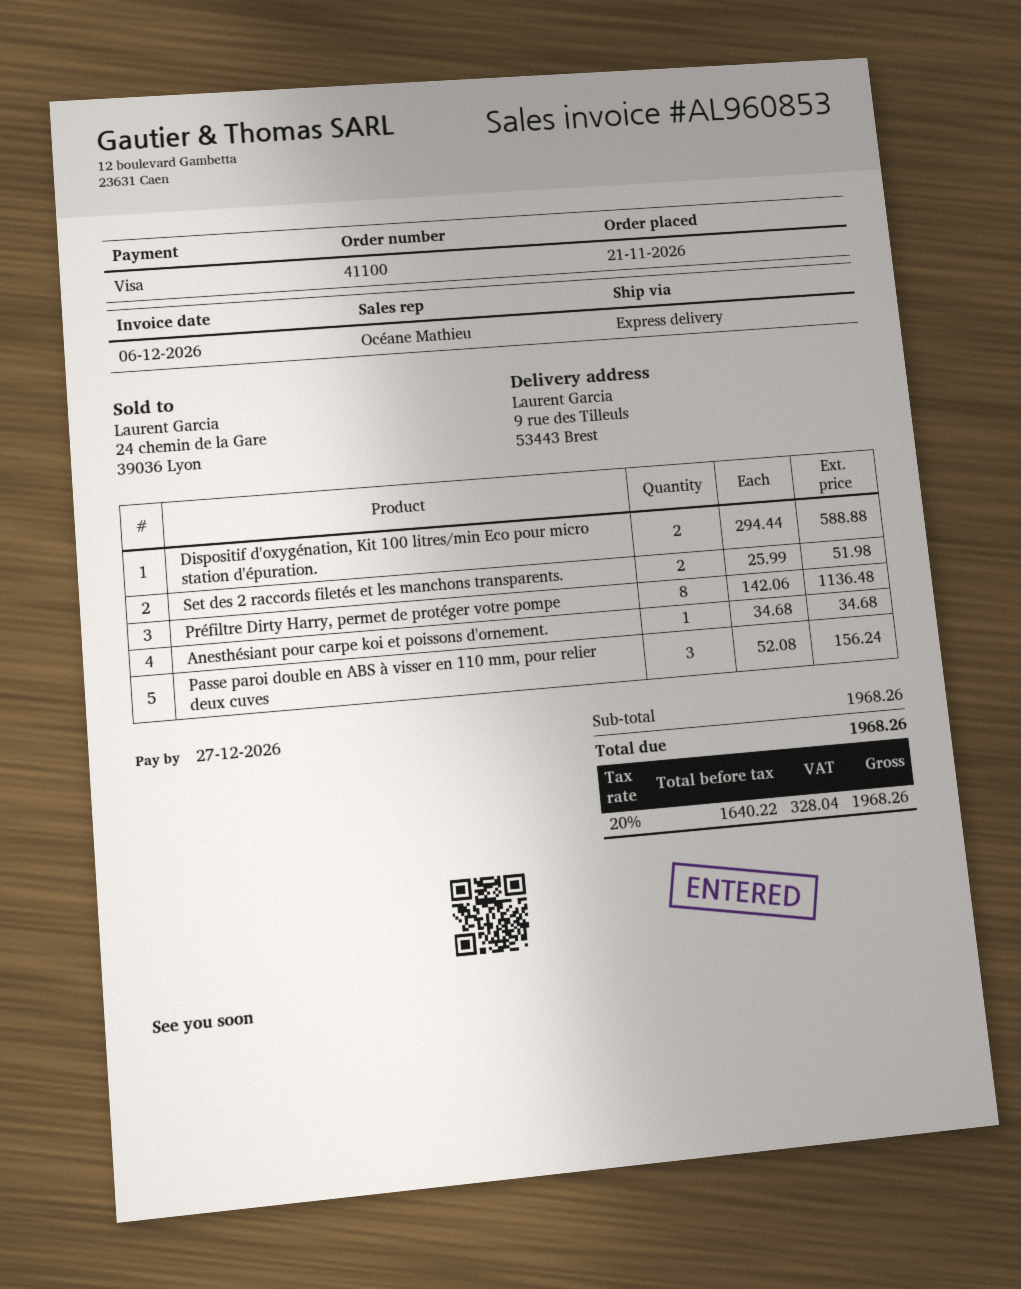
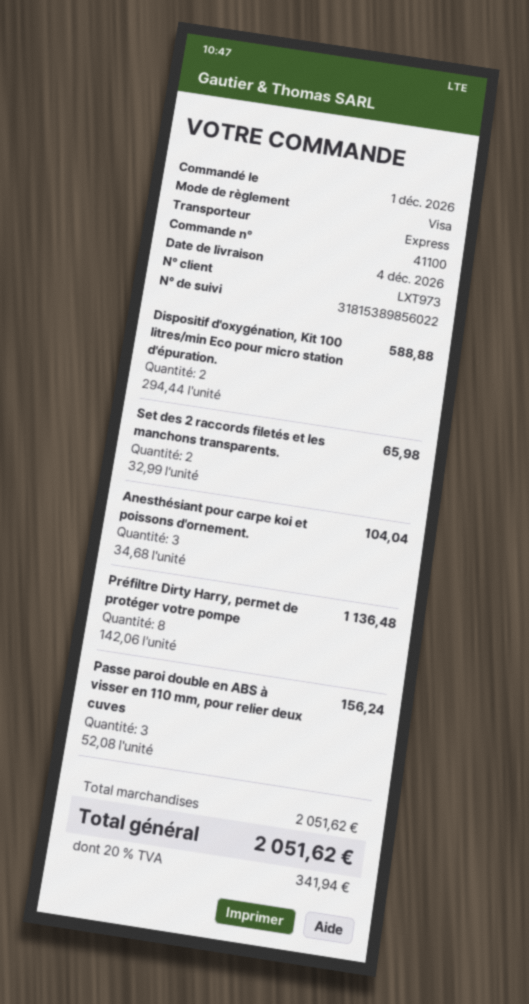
order date: 2026-11-21 -> 2026-12-01
Set des 2 raccords filetés et les manchons transparents.: 2 x 25.99 = 51.98 -> 2 x 32.99 = 65.98
Anesthésiant pour carpe koi et poissons d'ornement.: 1 x 34.68 = 34.68 -> 3 x 34.68 = 104.04
subtotal: 1968.26 -> 2051.62
tax: 20% = 328.04 -> 20% = 341.94
total: 1968.26 -> 2051.62

